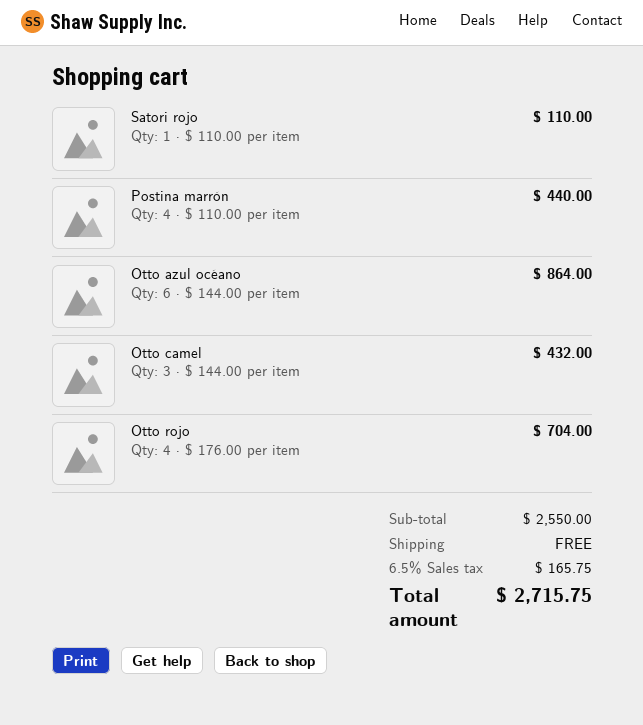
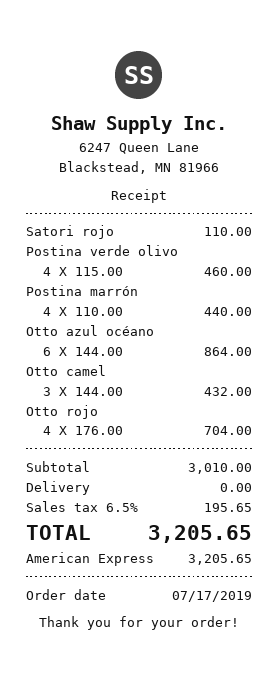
Postina verde olivo: none -> 4 x 115.00 = 460.00
subtotal: 2550.00 -> 3010.00
tax: 6.5% = 165.75 -> 6.5% = 195.65
total: 2715.75 -> 3205.65

